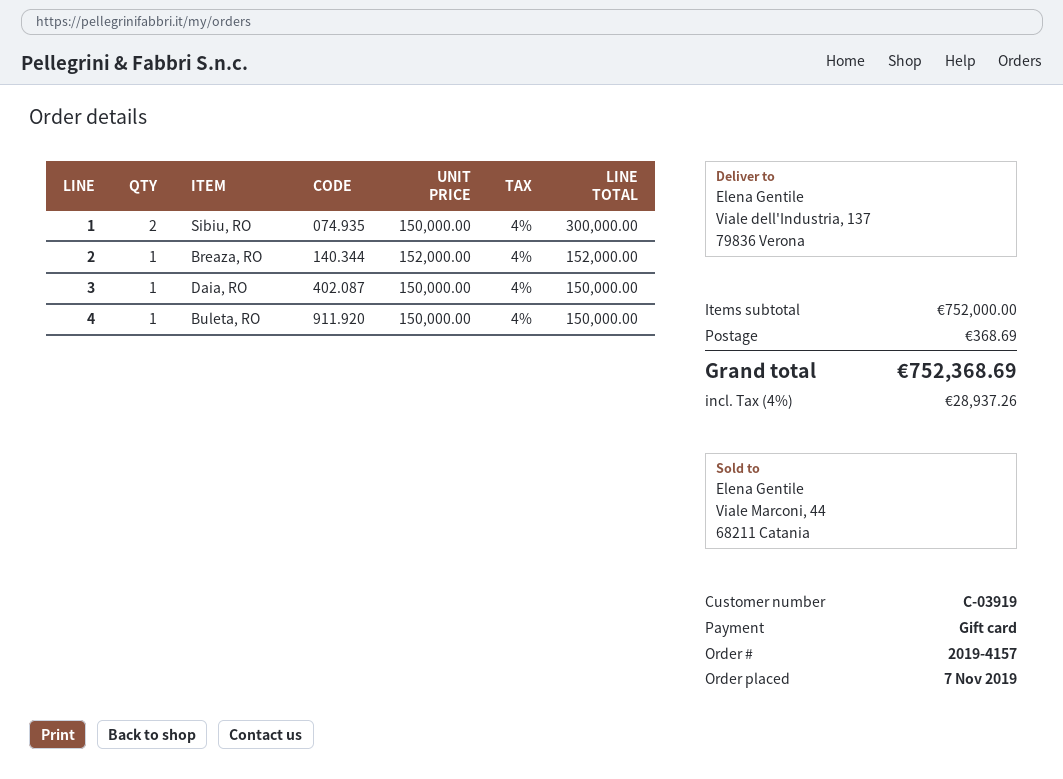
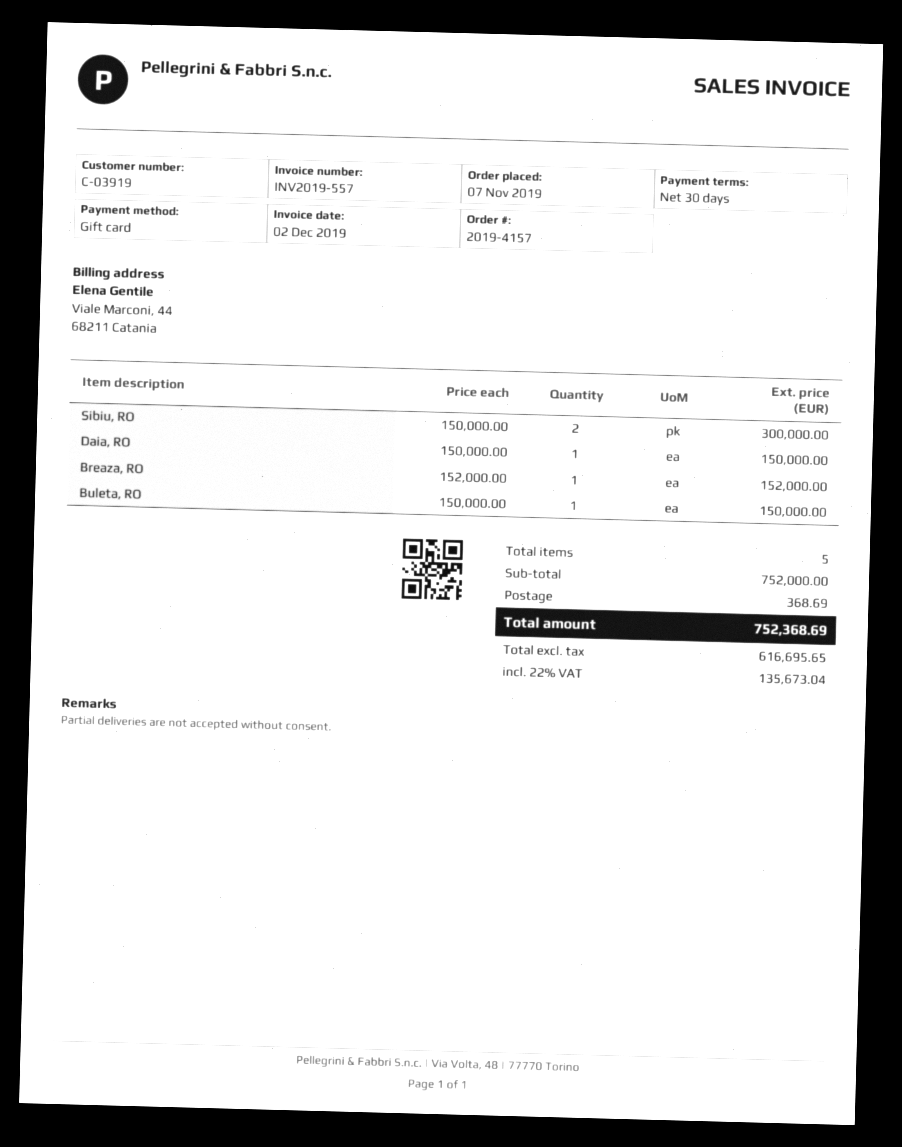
tax: 4% = 28937.26 -> 22% = 135673.04

